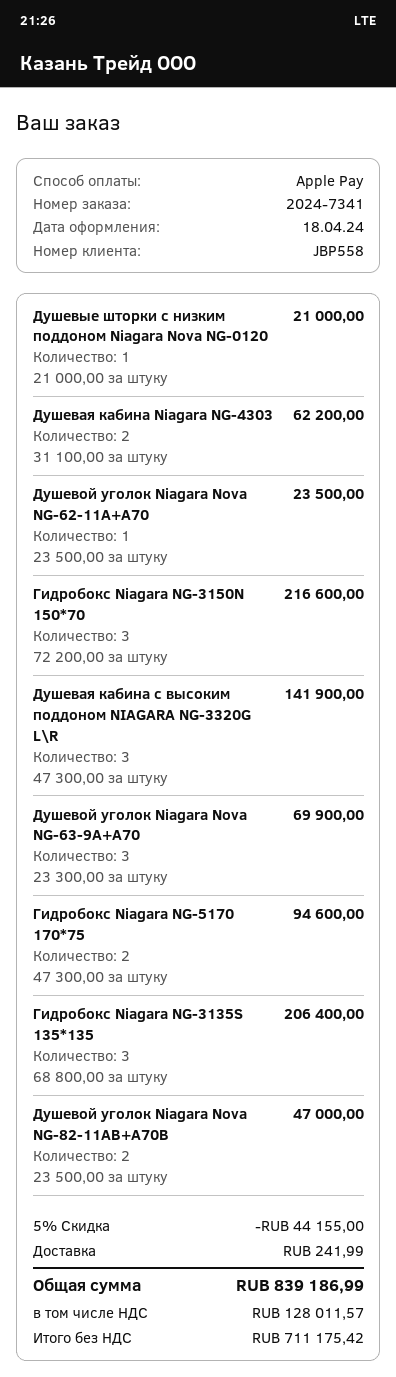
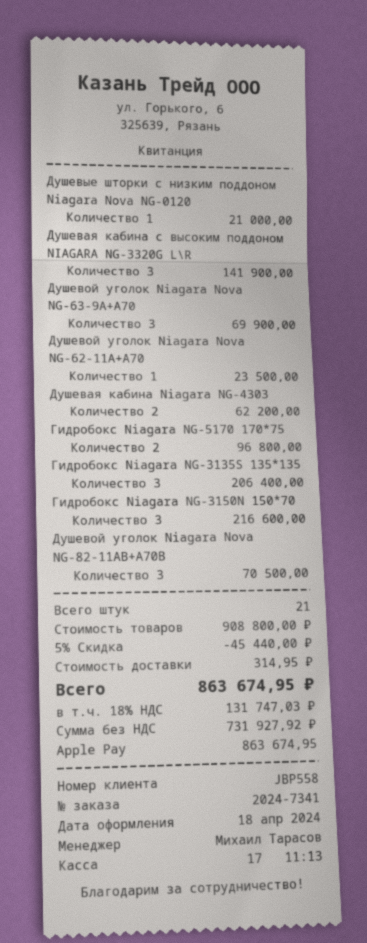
Гидробокс Niagara NG-5170 170*75: 2 for 94600.00 -> 2 for 96800.00
Душевой уголок Niagara Nova NG-82-11АВ+А70В: 2 for 47000.00 -> 3 for 70500.00
discount: 5% = 44155.00 -> 5% = 45440.00
shipping: 241.99 -> 314.95
net: 711175.42 -> 731927.92
tax: 128011.57 -> 131747.03
total: 839186.99 -> 863674.95

